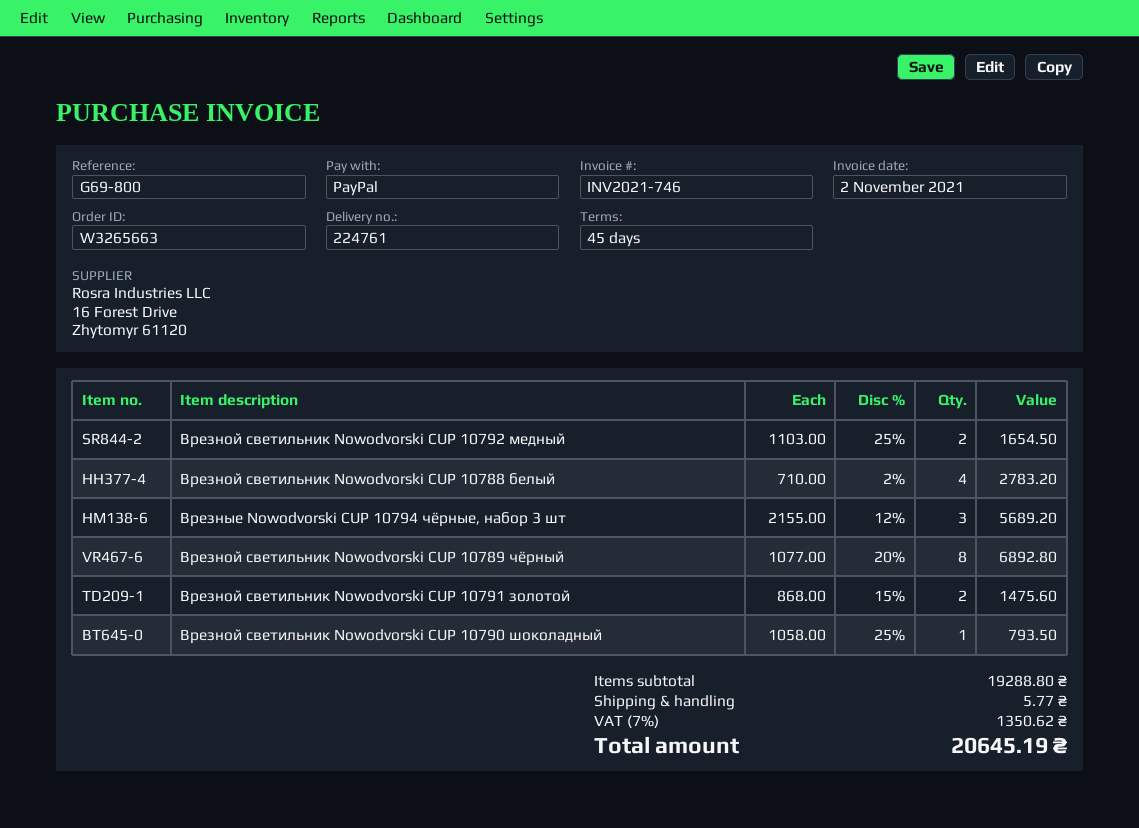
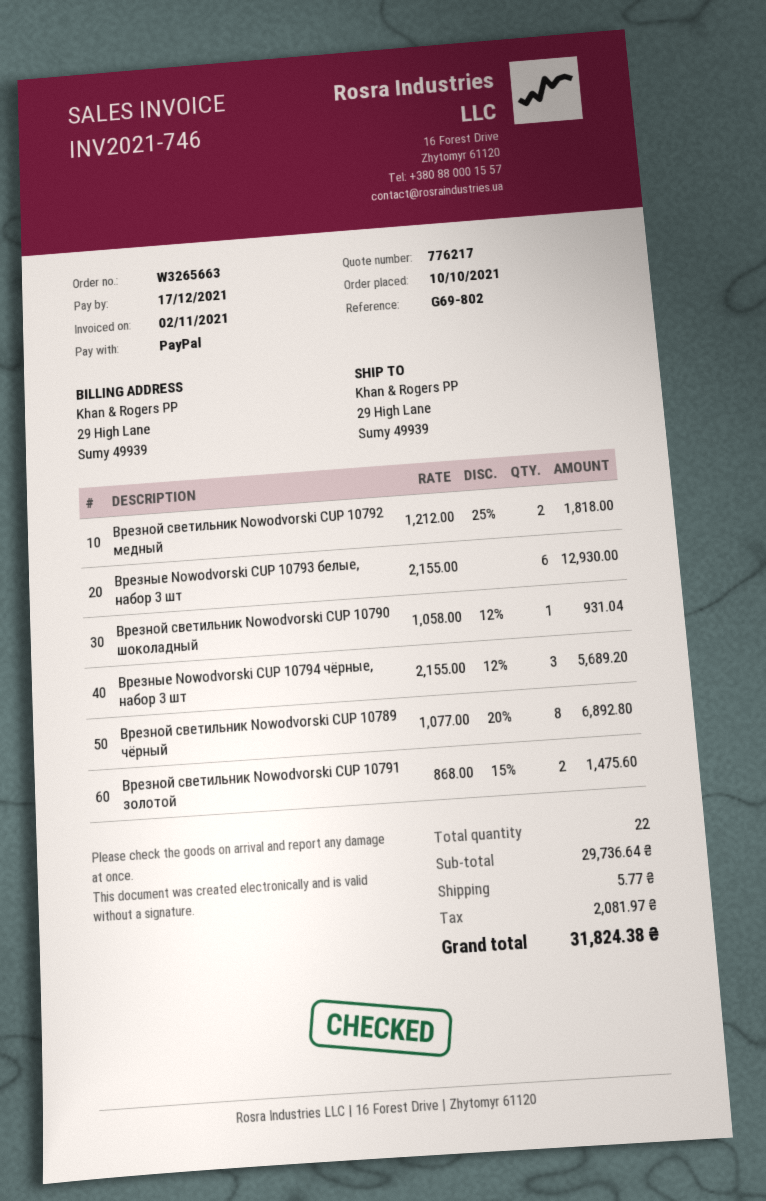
reference: G69-800 -> G69-802
Врезной светильник Nowodvorski CUP 10792 медный: 2 x 1103.00 - 25% = 1654.50 -> 2 x 1212.00 - 25% = 1818.00
Врезной светильник Nowodvorski CUP 10788 белый: 4 x 710.00 - 2% = 2783.20 -> none
Врезной светильник Nowodvorski CUP 10790 шоколадный: 1 x 1058.00 - 25% = 793.50 -> 1 x 1058.00 - 12% = 931.04
Врезные Nowodvorski CUP 10793 белые, набор 3 шт: none -> 6 x 2155.00 = 12930.00
subtotal: 19288.80 -> 29736.64
tax: 1350.62 -> 2081.97
total: 20645.19 -> 31824.38

